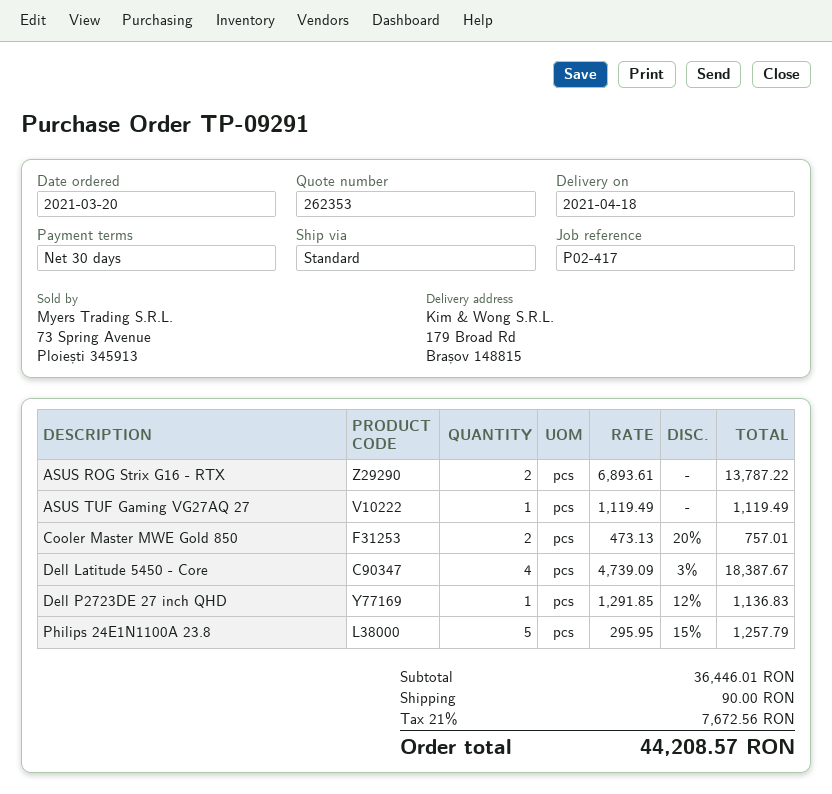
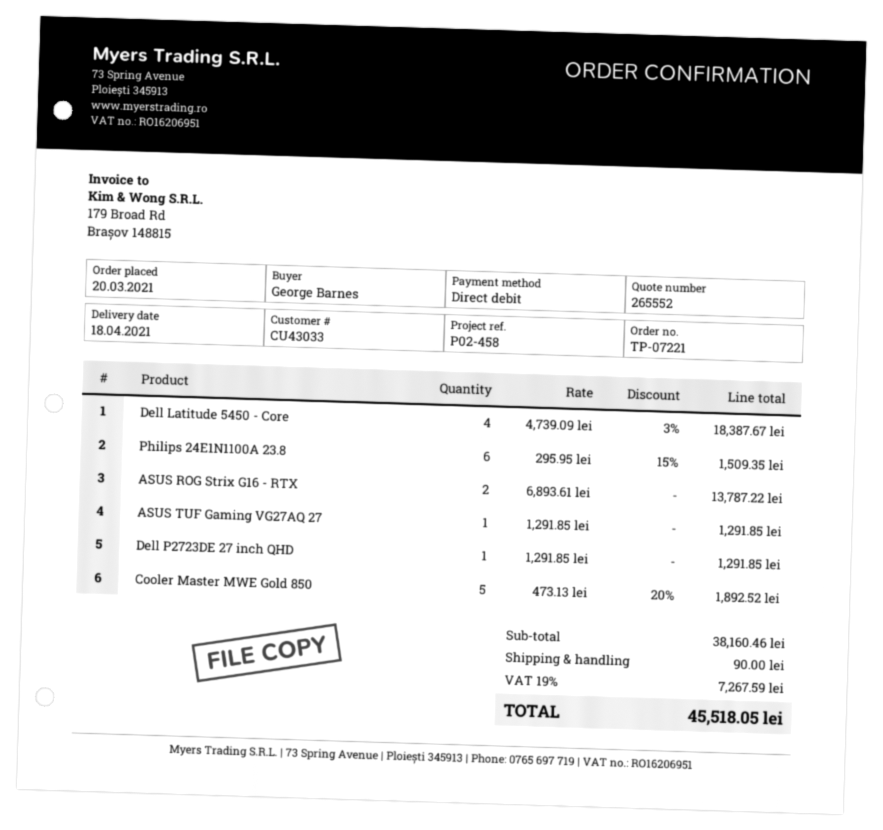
quote number: 262353 -> 265552
order number: TP-09291 -> TP-07221
reference: P02-417 -> P02-458
ASUS TUF Gaming VG27AQ 27: 1 x 1119.49 = 1119.49 -> 1 x 1291.85 = 1291.85
Cooler Master MWE Gold 850: 2 x 473.13 - 20% = 757.01 -> 5 x 473.13 - 20% = 1892.52
Dell P2723DE 27 inch QHD: 1 x 1291.85 - 12% = 1136.83 -> 1 x 1291.85 = 1291.85
Philips 24E1N1100A 23.8: 5 x 295.95 - 15% = 1257.79 -> 6 x 295.95 - 15% = 1509.35
subtotal: 36446.01 -> 38160.46
tax: 21% = 7672.56 -> 19% = 7267.59
total: 44208.57 -> 45518.05

